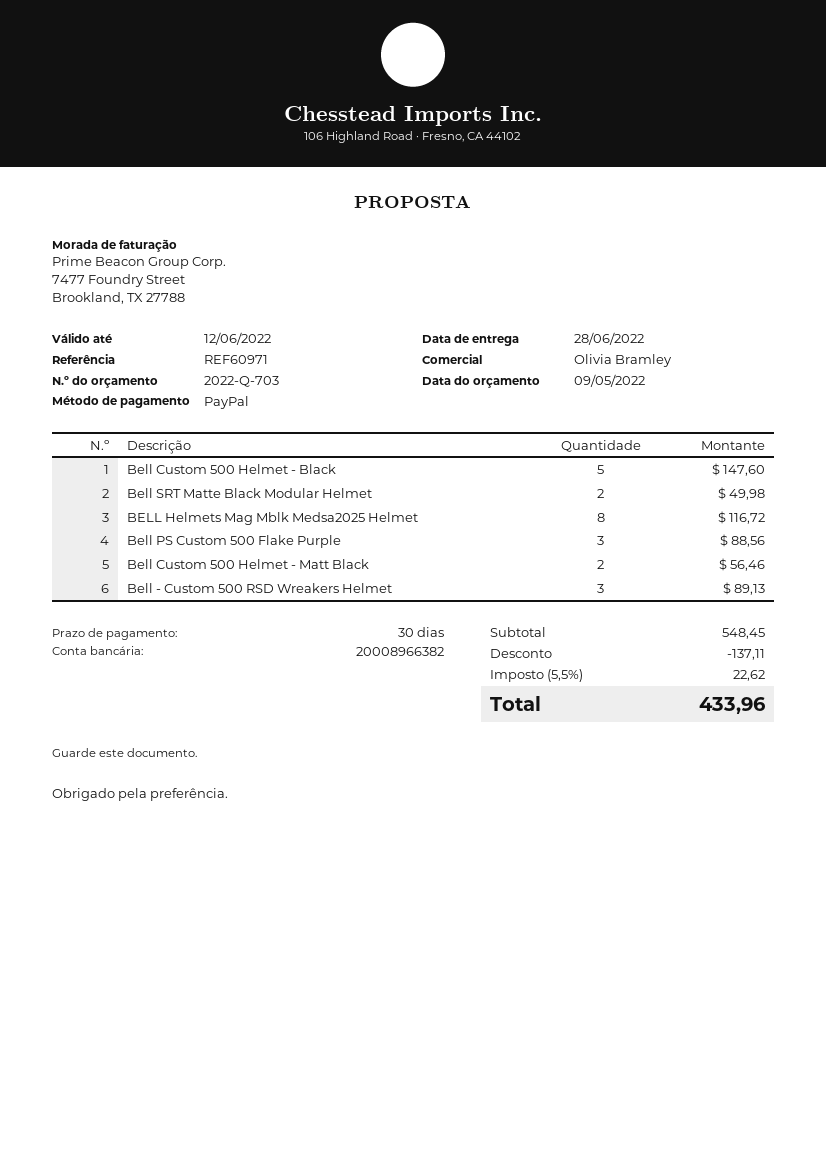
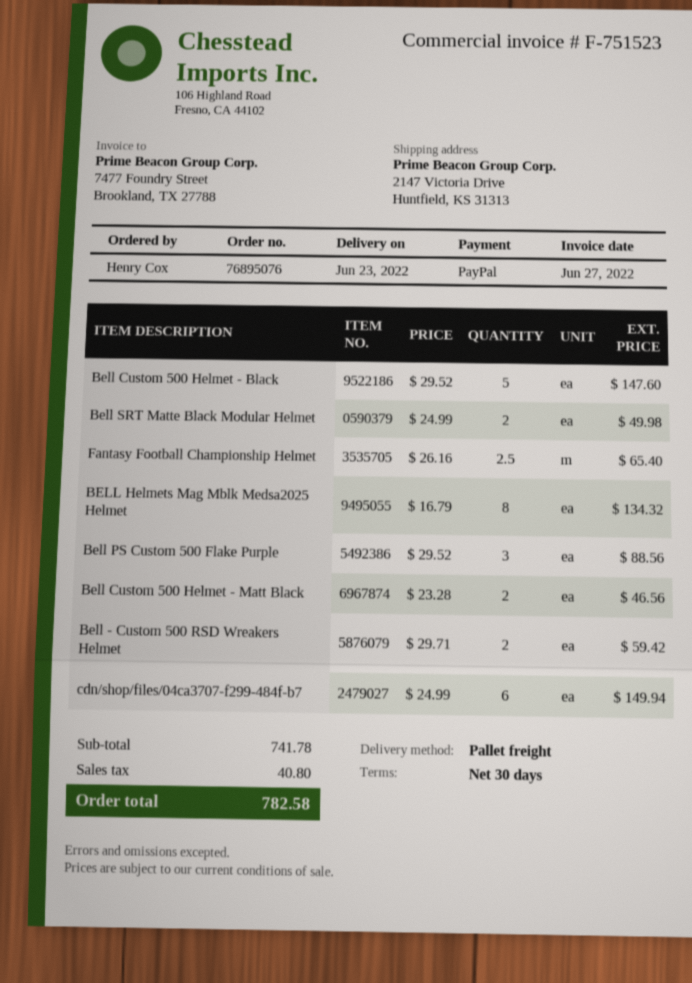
delivery date: 2022-06-28 -> 2022-06-23
BELL Helmets Mag Mblk Medsa2025 Helmet: 8 for 116.72 -> 8 for 134.32
Bell Custom 500 Helmet - Matt Black: 2 for 56.46 -> 2 for 46.56
Bell - Custom 500 RSD Wreakers Helmet: 3 for 89.13 -> 2 for 59.42
Fantasy Football Championship Helmet: none -> 2.5 for 65.40
cdn/shop/files/04ca3707-f299-484f-b7: none -> 6 for 149.94
subtotal: 548.45 -> 741.78
discount: 137.11 -> none
tax: 22.62 -> 40.80
total: 433.96 -> 782.58

